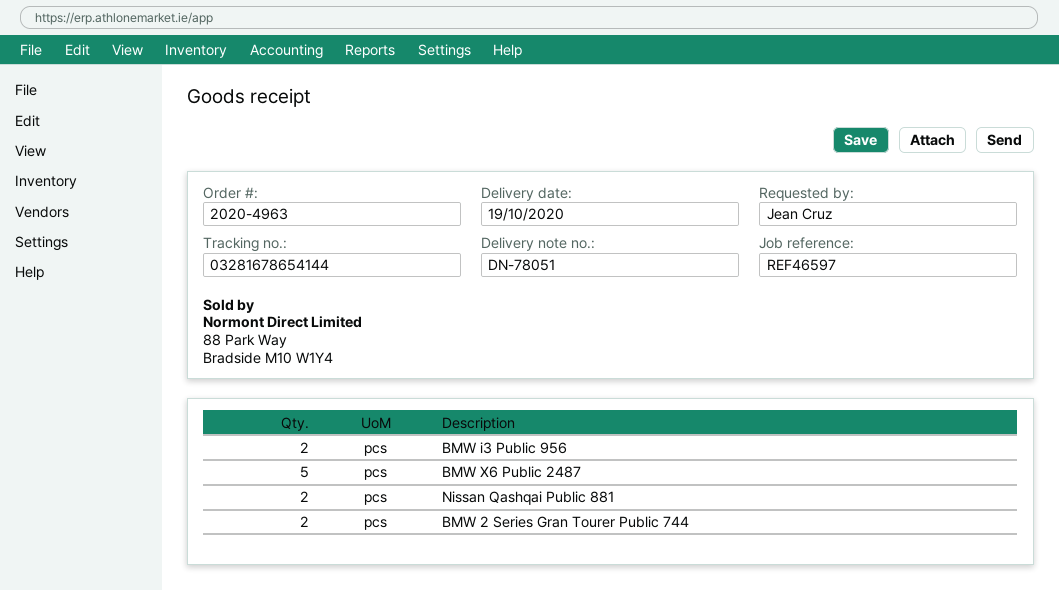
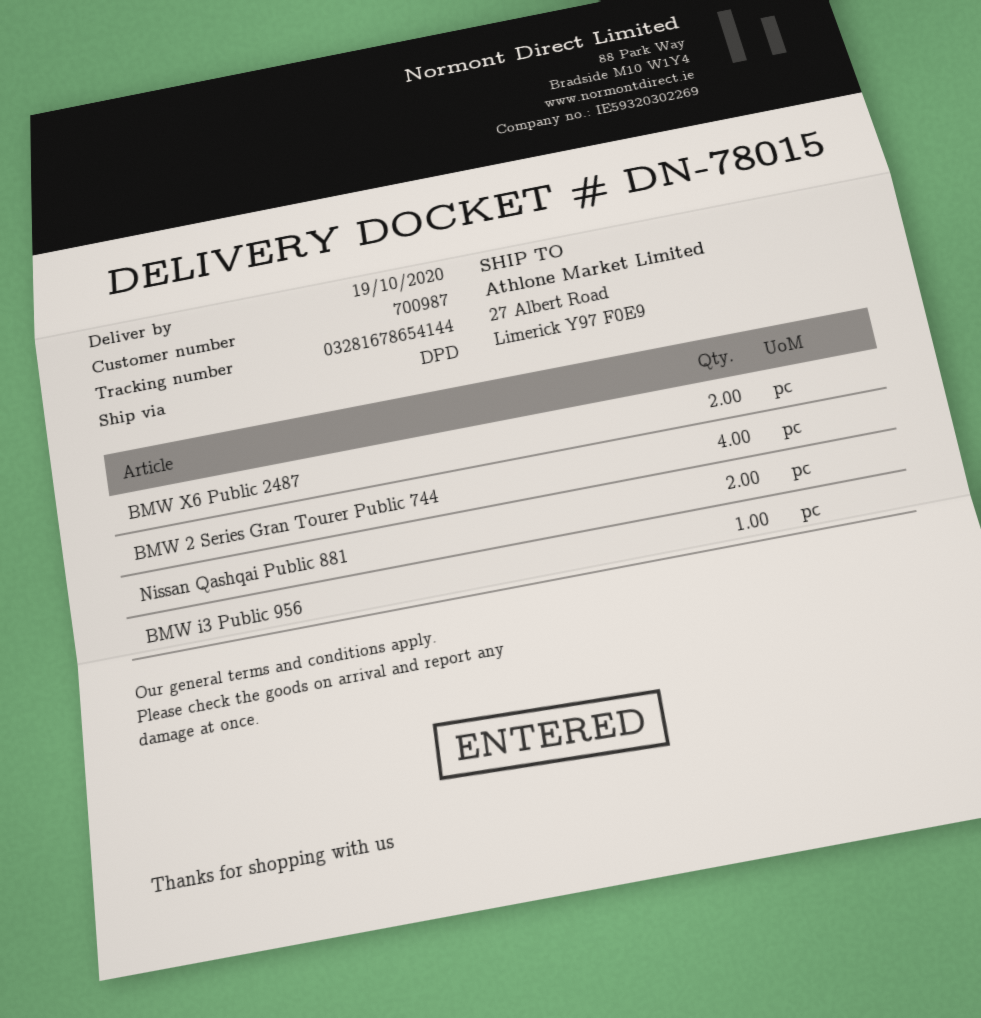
delivery note number: DN-78051 -> DN-78015
BMW i3 Public 956: 2 -> 1
BMW X6 Public 2487: 5 -> 2
BMW 2 Series Gran Tourer Public 744: 2 -> 4

